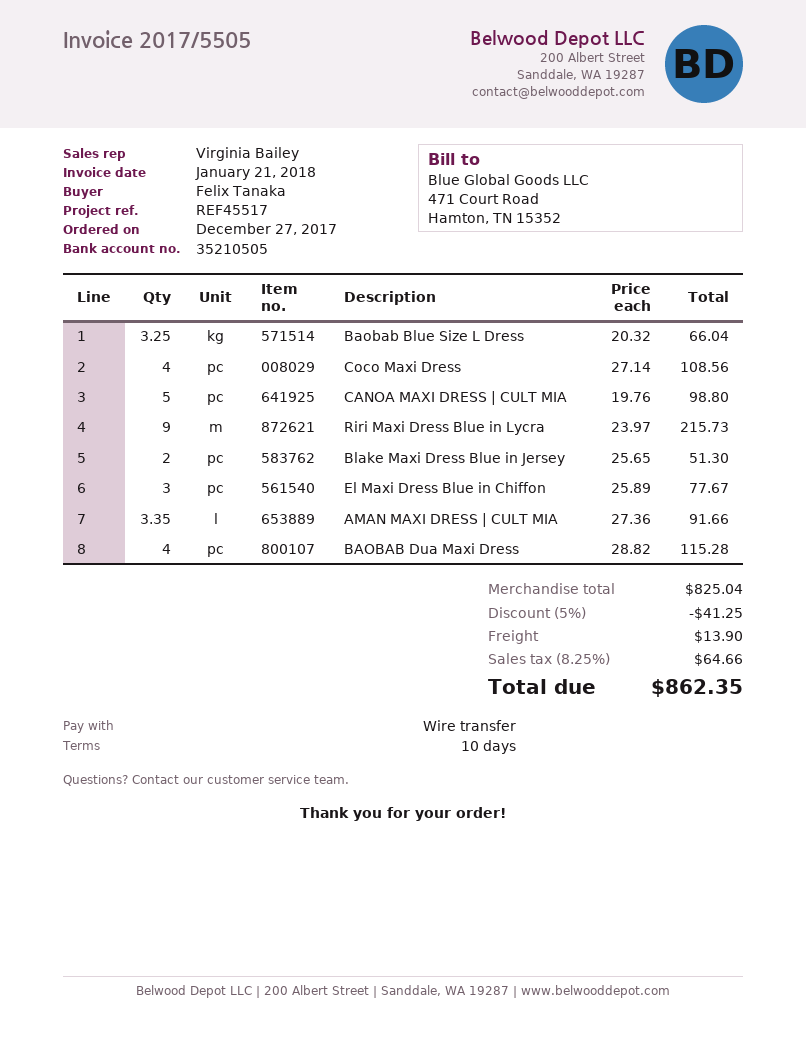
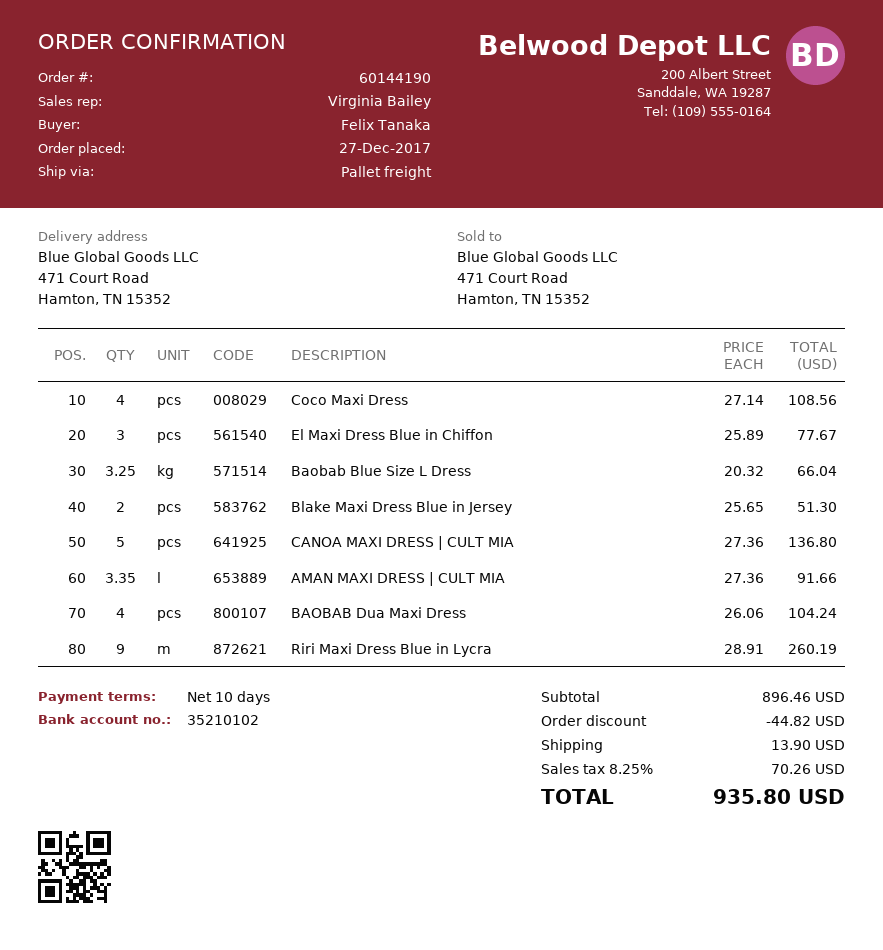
bank account: 35210505 -> 35210102
CANOA MAXI DRESS | CULT MIA: 5 x 19.76 = 98.80 -> 5 x 27.36 = 136.80
Riri Maxi Dress Blue in Lycra: 9 x 23.97 = 215.73 -> 9 x 28.91 = 260.19
BAOBAB Dua Maxi Dress: 4 x 28.82 = 115.28 -> 4 x 26.06 = 104.24
subtotal: 825.04 -> 896.46
discount: 41.25 -> 44.82
tax: 8.25% = 64.66 -> 8.25% = 70.26
total: 862.35 -> 935.80

